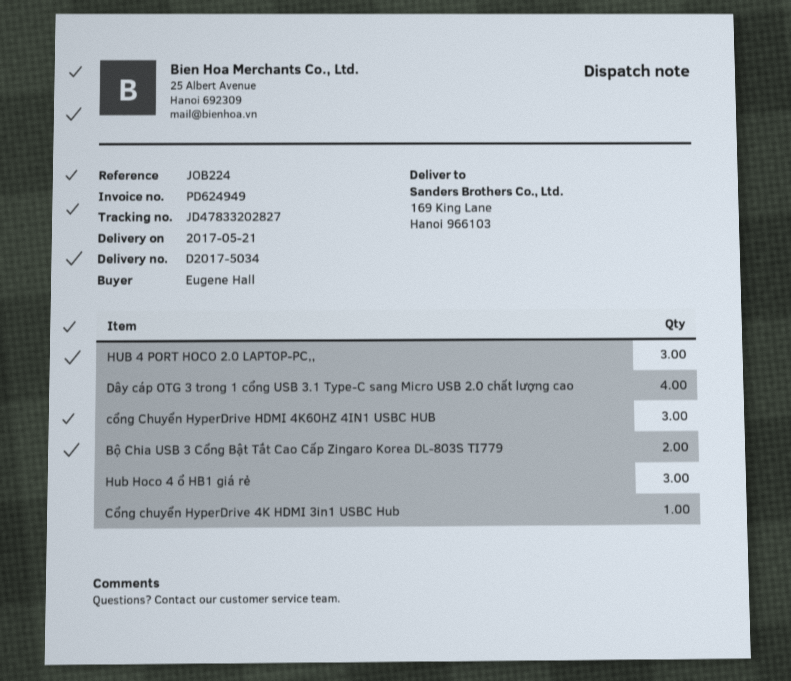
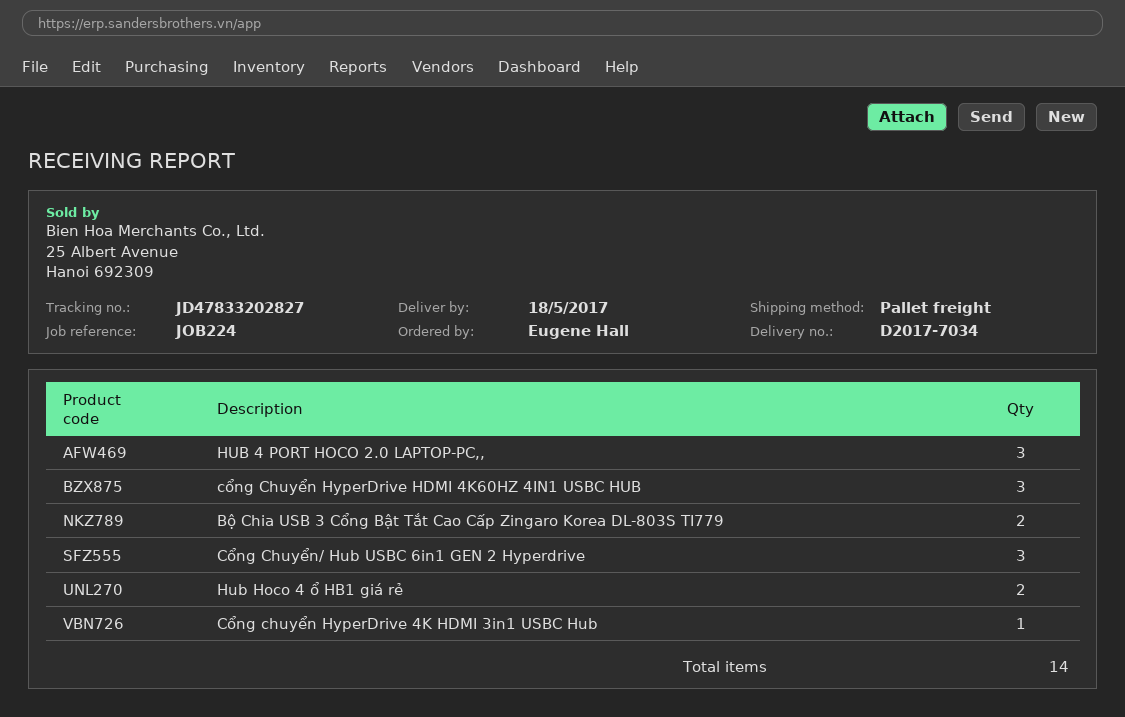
delivery note number: D2017-5034 -> D2017-7034
delivery date: 2017-05-21 -> 2017-05-18
Dây cáp OTG 3 trong 1 cổng USB 3.1 Type-C sang Micro USB 2.0 chất lượng cao: 4 -> none
Hub Hoco 4 ổ HB1 giá rẻ: 3 -> 2
Cổng Chuyển/ Hub USBC 6in1 GEN 2 Hyperdrive: none -> 3

